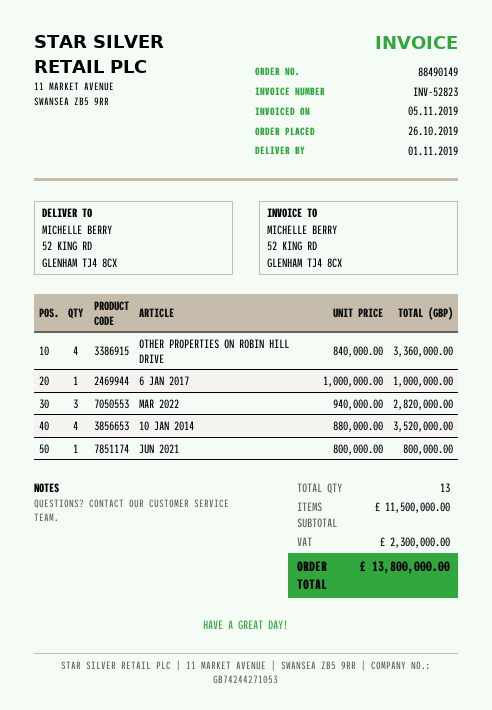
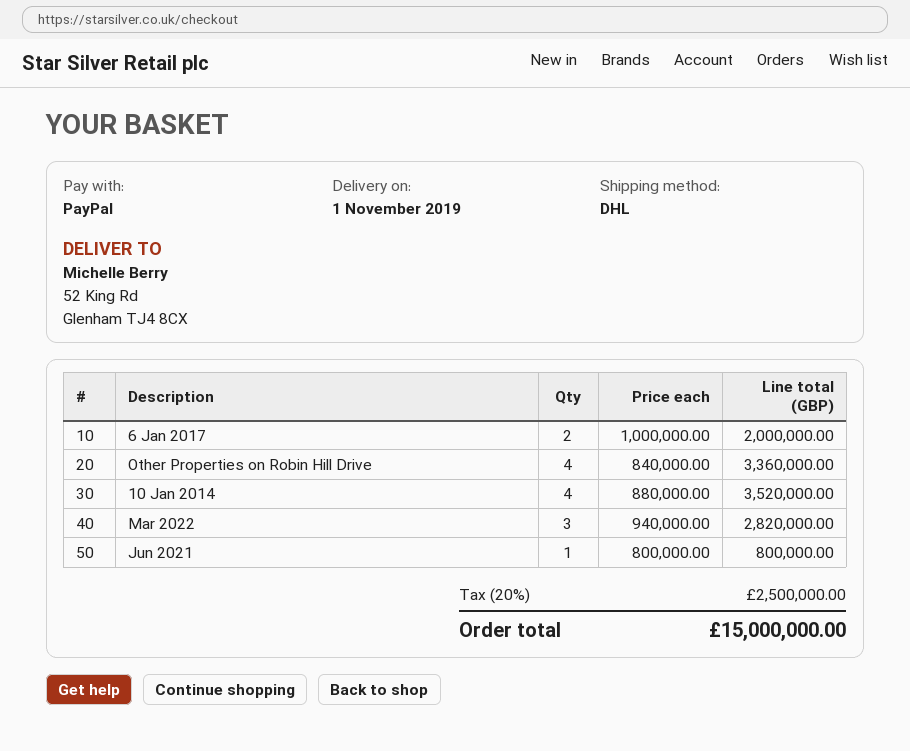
6 JAN 2017: 1 x 1000000.00 = 1000000.00 -> 2 x 1000000.00 = 2000000.00
tax: 2300000.00 -> 2500000.00
total: 13800000.00 -> 15000000.00

